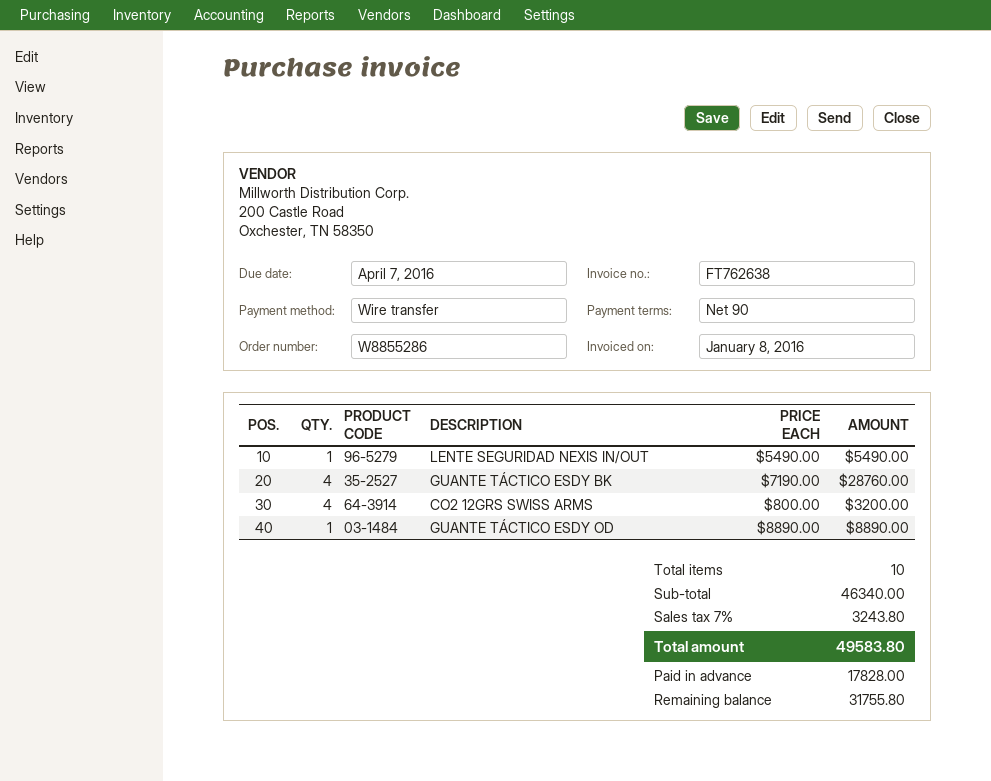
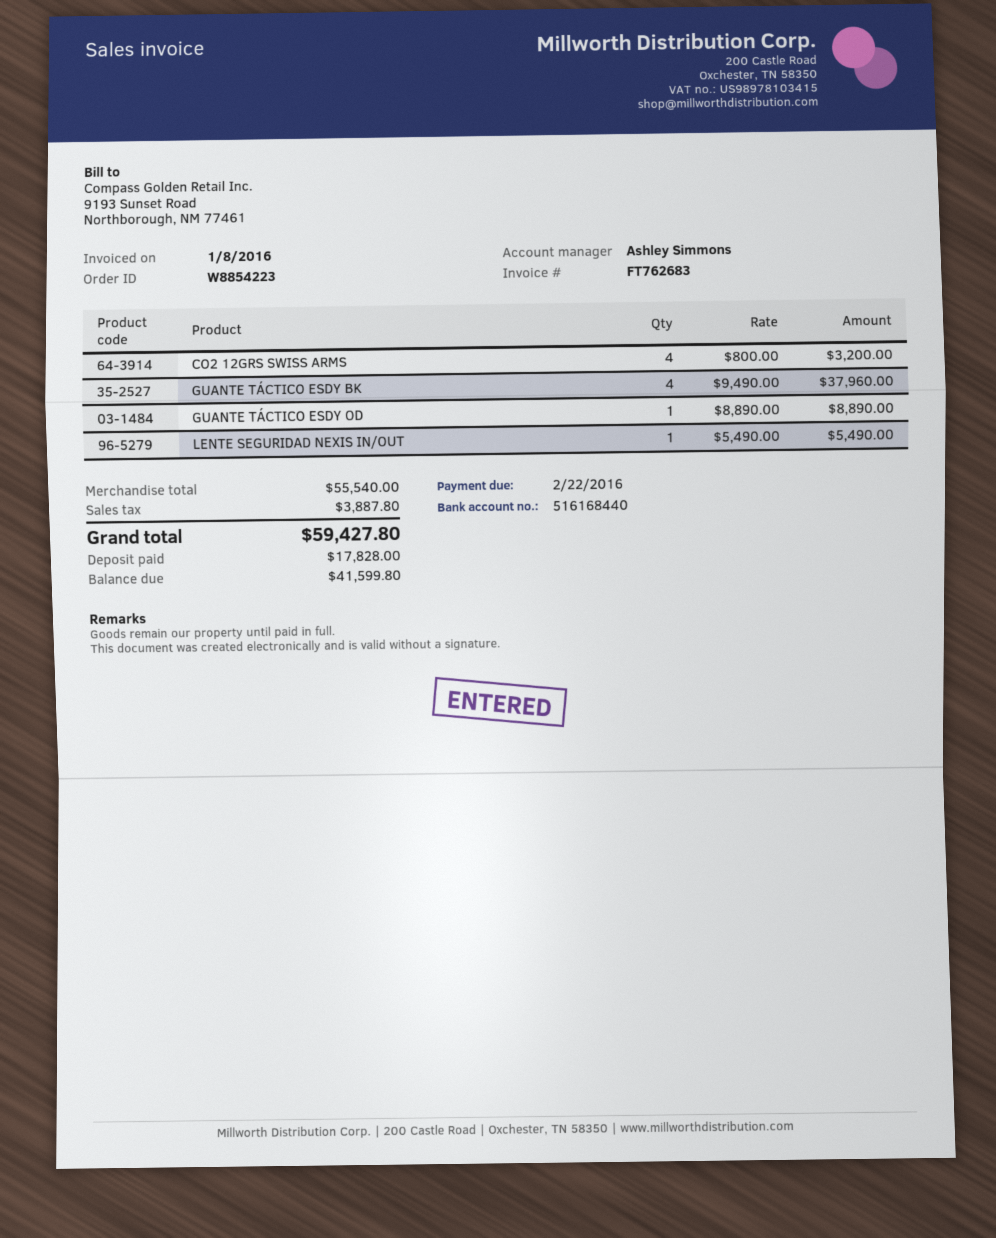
order number: W8855286 -> W8854223
invoice number: FT762638 -> FT762683
due date: 2016-04-07 -> 2016-02-22
GUANTE TÁCTICO ESDY BK: 4 x 7190.00 = 28760.00 -> 4 x 9490.00 = 37960.00
subtotal: 46340.00 -> 55540.00
tax: 3243.80 -> 3887.80
total: 49583.80 -> 59427.80
balance: 31755.80 -> 41599.80

